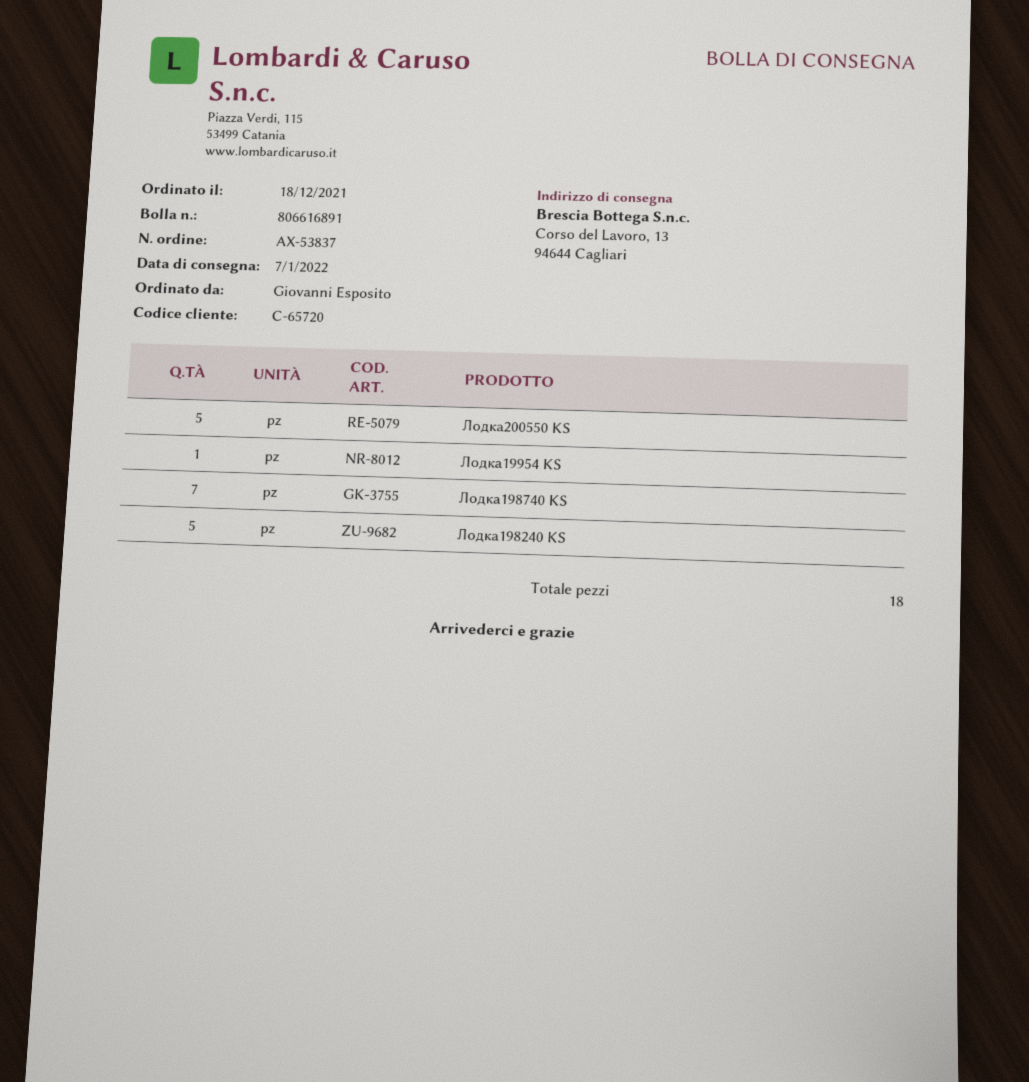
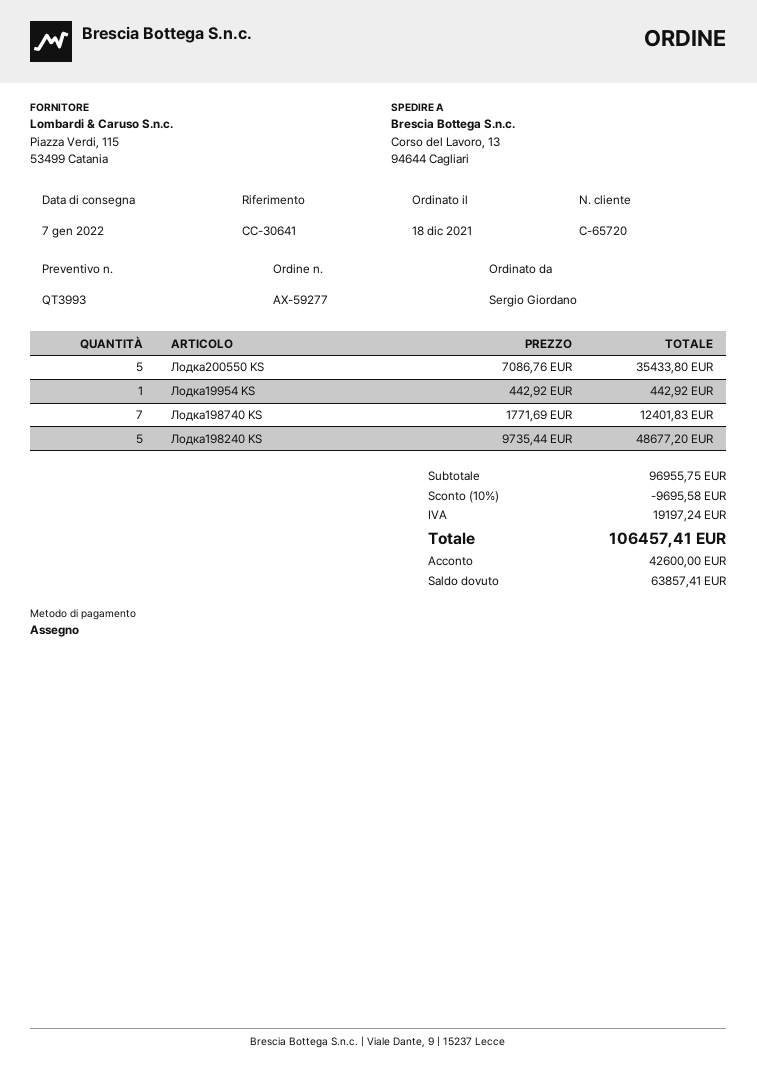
order number: AX-53837 -> AX-59277
ordered by: Giovanni Esposito -> Sergio Giordano

